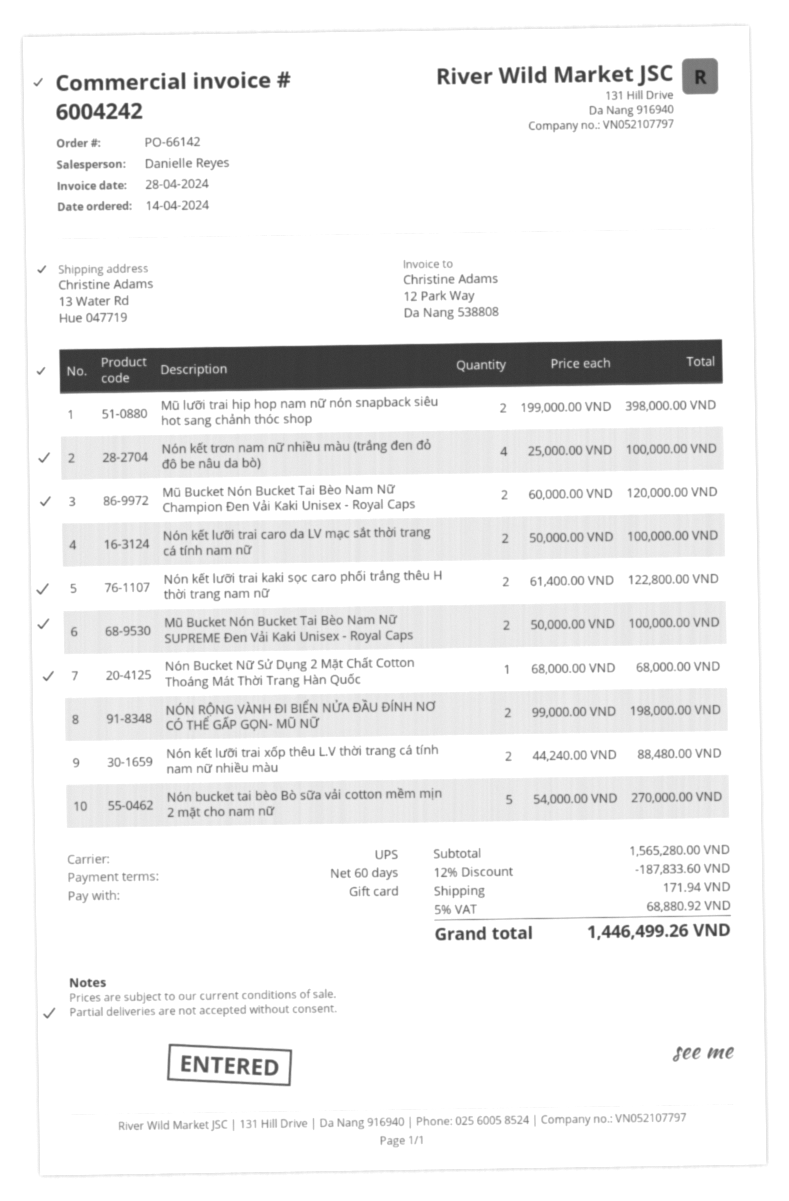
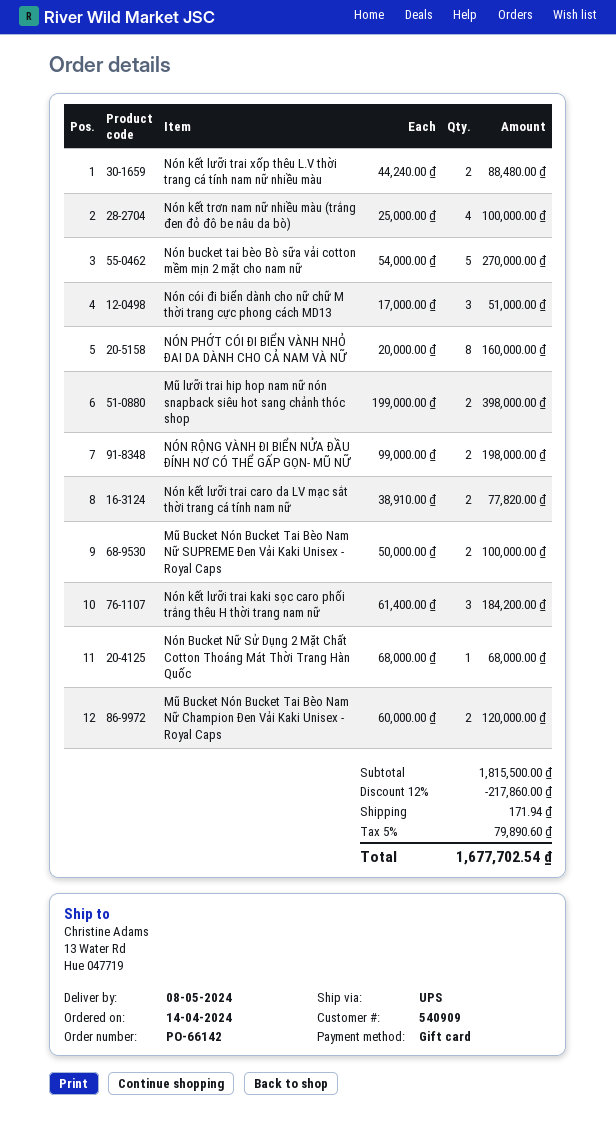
Nón kết lưỡi trai caro da LV mạc sắt thời trang cá tính nam nữ: 2 x 50000.00 = 100000.00 -> 2 x 38910.00 = 77820.00
Nón kết lưỡi trai kaki sọc caro phối trắng thêu H thời trang nam nữ: 2 x 61400.00 = 122800.00 -> 3 x 61400.00 = 184200.00
Nón cói đi biển dành cho nữ chữ M thời trang cực phong cách MD13: none -> 3 x 17000.00 = 51000.00
NÓN PHỚT CÓI ĐI BIỂN VÀNH NHỎ ĐAI DA DÀNH CHO CẢ NAM VÀ NỮ: none -> 8 x 20000.00 = 160000.00
subtotal: 1565280.00 -> 1815500.00
discount: 12% = 187833.60 -> 12% = 217860.00
tax: 5% = 68880.92 -> 5% = 79890.60
total: 1446499.26 -> 1677702.54

